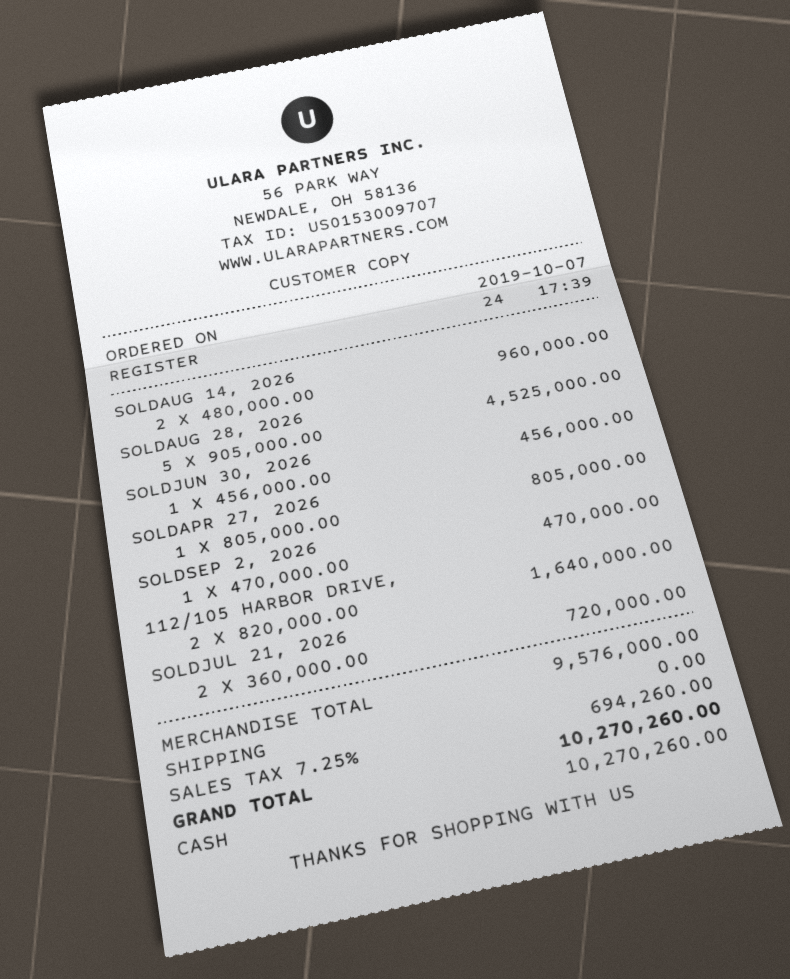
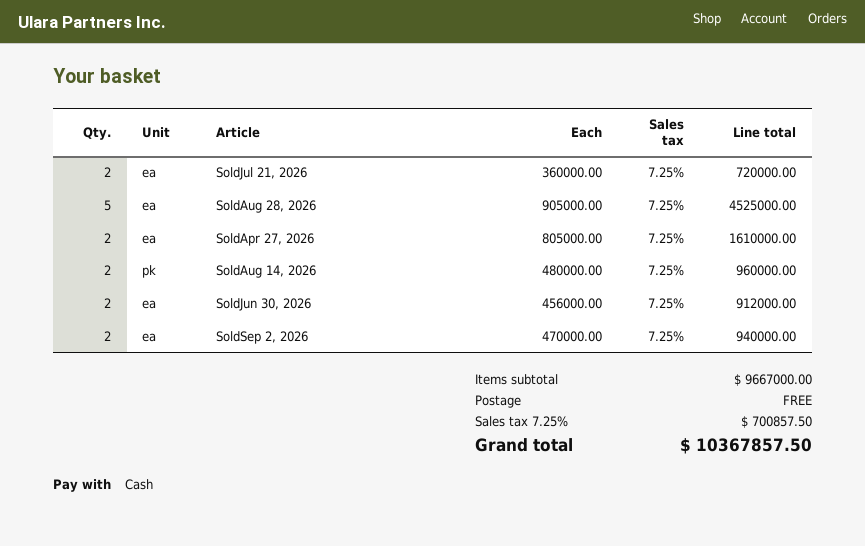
SOLDJUN 30, 2026: 1 x 456000.00 = 456000.00 -> 2 x 456000.00 = 912000.00
SOLDAPR 27, 2026: 1 x 805000.00 = 805000.00 -> 2 x 805000.00 = 1610000.00
SOLDSEP 2, 2026: 1 x 470000.00 = 470000.00 -> 2 x 470000.00 = 940000.00
112/105 HARBOR DRIVE,: 2 x 820000.00 = 1640000.00 -> none
subtotal: 9576000.00 -> 9667000.00
tax: 7.25% = 694260.00 -> 7.25% = 700857.50
total: 10270260.00 -> 10367857.50

